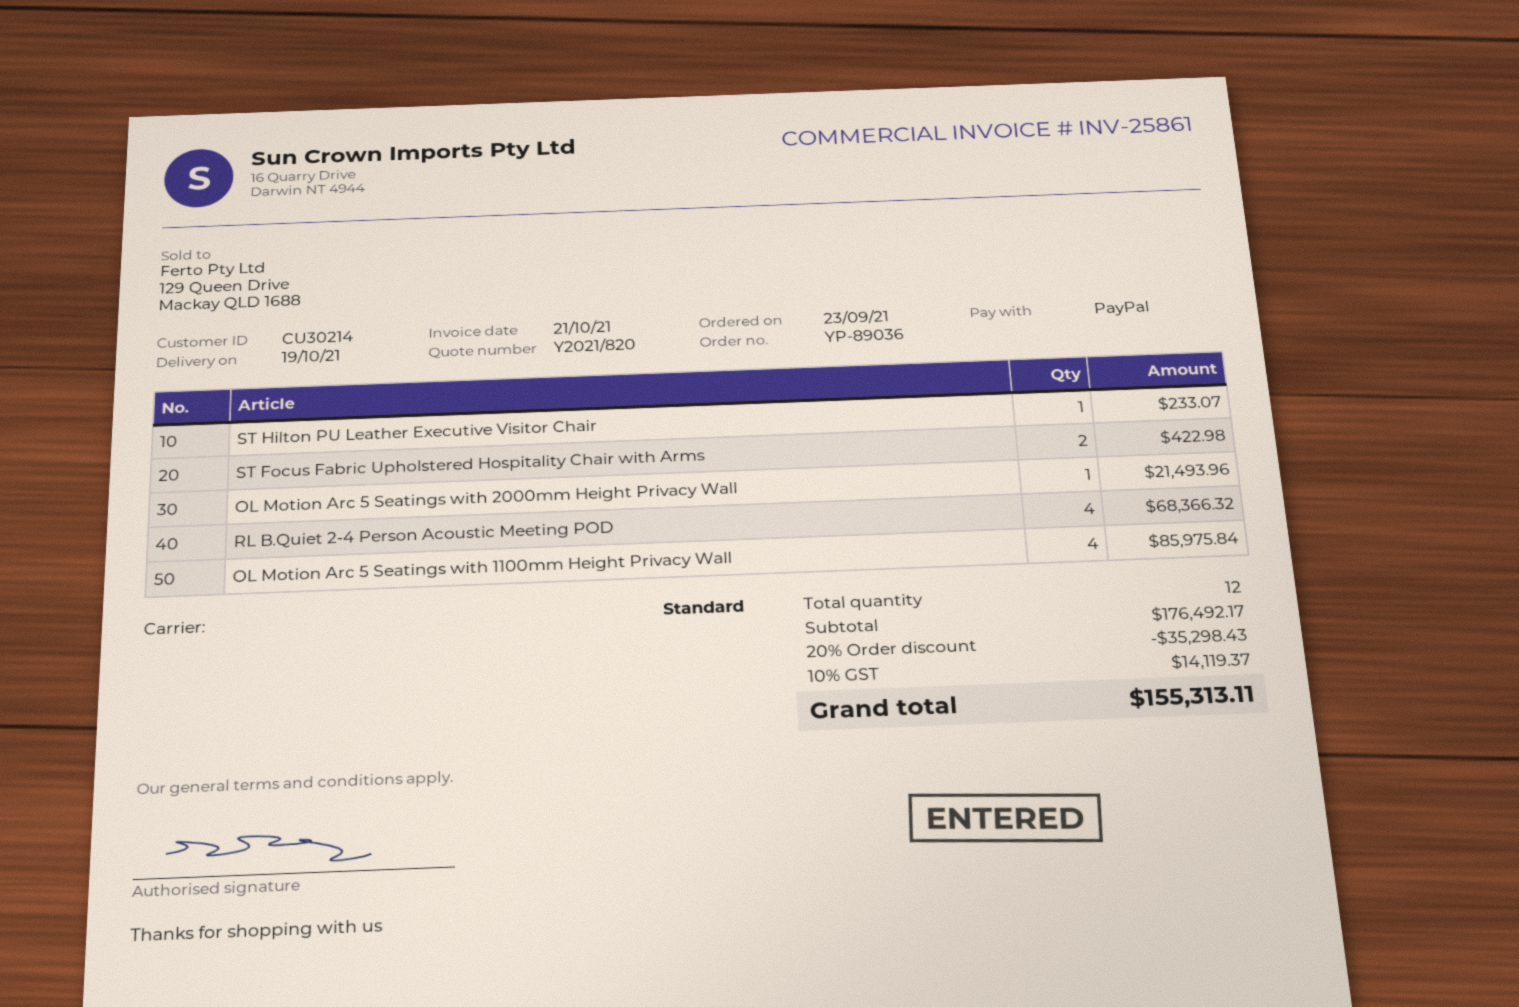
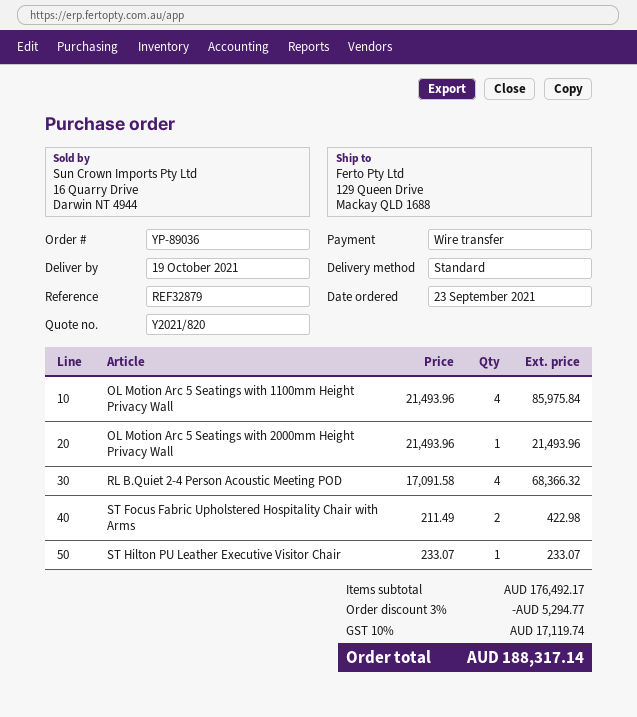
payment method: PayPal -> bank transfer
discount: 20% = 35298.43 -> 3% = 5294.77
tax: 10% = 14119.37 -> 10% = 17119.74
total: 155313.11 -> 188317.14

